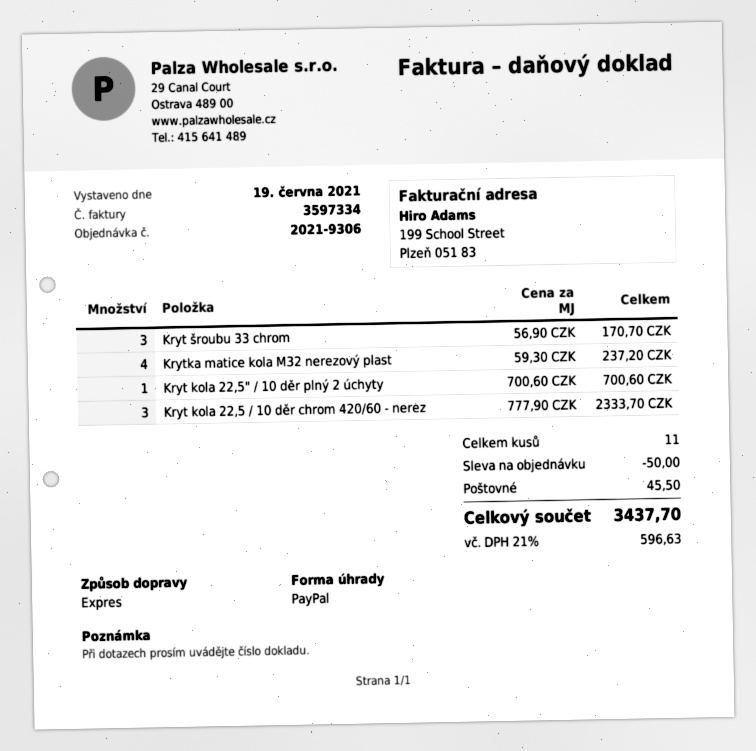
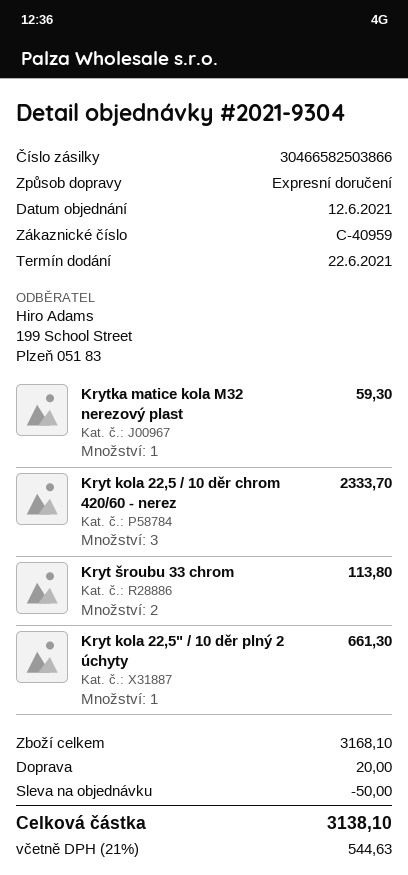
order number: 2021-9306 -> 2021-9304
Kryt šroubu 33 chrom: 3 for 170.70 -> 2 for 113.80
Krytka matice kola M32 nerezový plast: 4 for 237.20 -> 1 for 59.30
Kryt kola 22,5" / 10 děr plný 2 úchyty: 1 for 700.60 -> 1 for 661.30
shipping: 45.50 -> 20.00
tax: 21% = 596.63 -> 21% = 544.63
total: 3437.70 -> 3138.10

